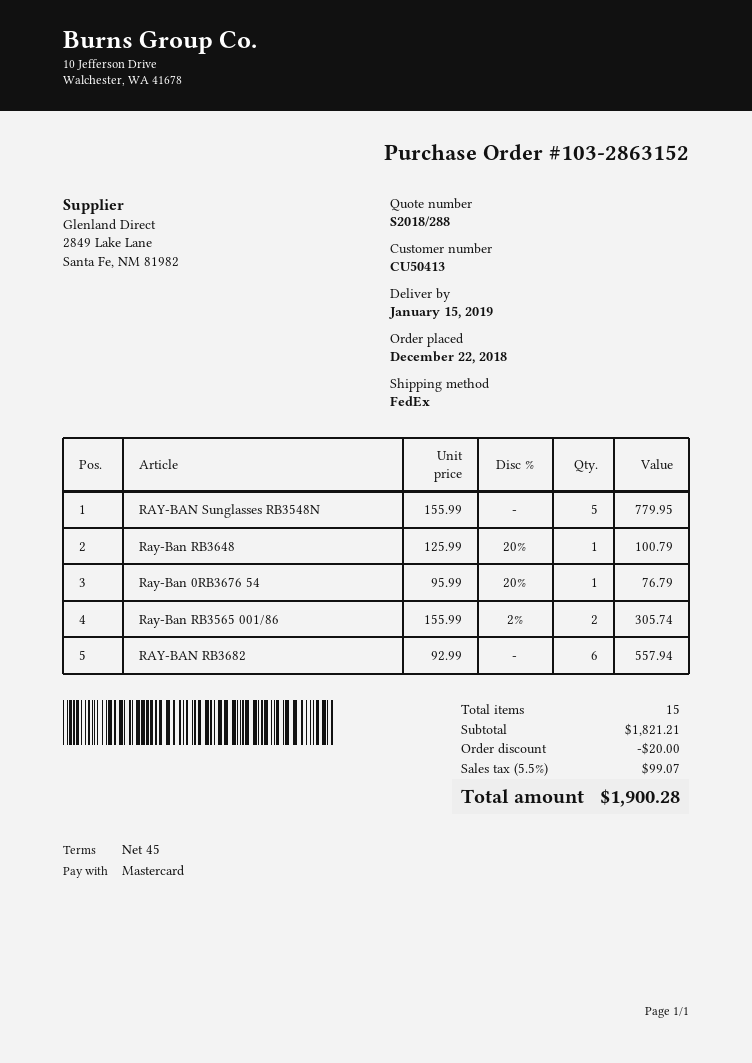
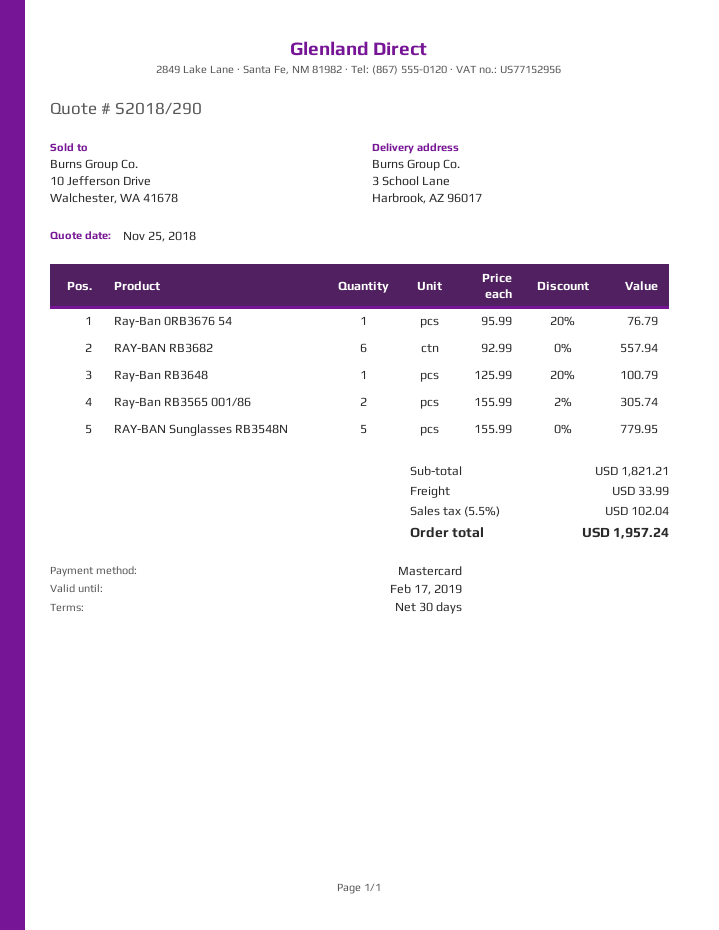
quote number: S2018/288 -> S2018/290
payment terms: 45 days -> 30 days
discount: 20.00 -> none
shipping: none -> 33.99
tax: 5.5% = 99.07 -> 5.5% = 102.04
total: 1900.28 -> 1957.24

